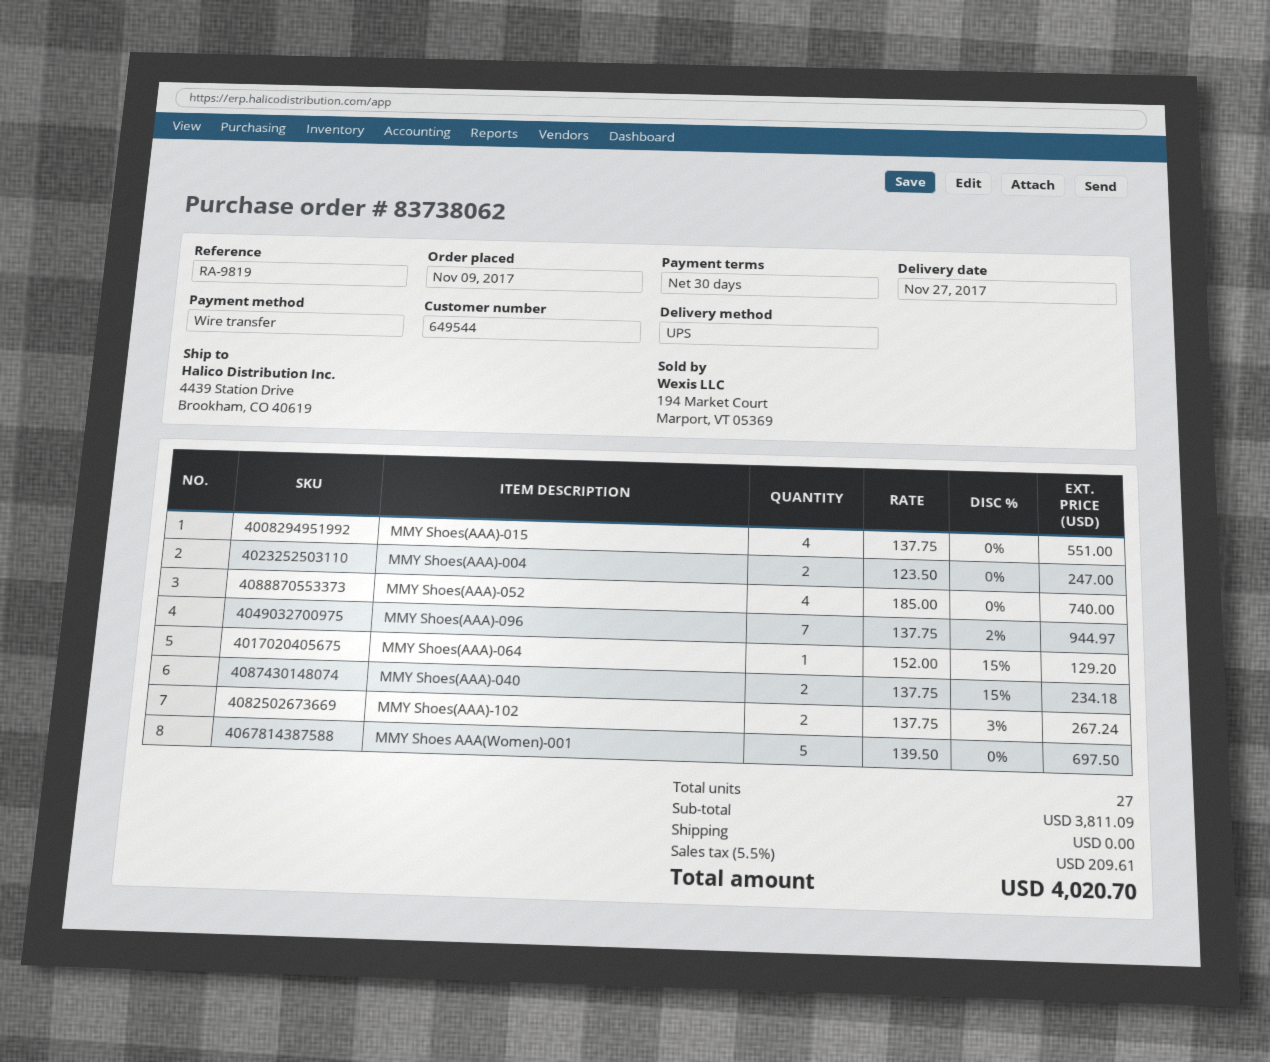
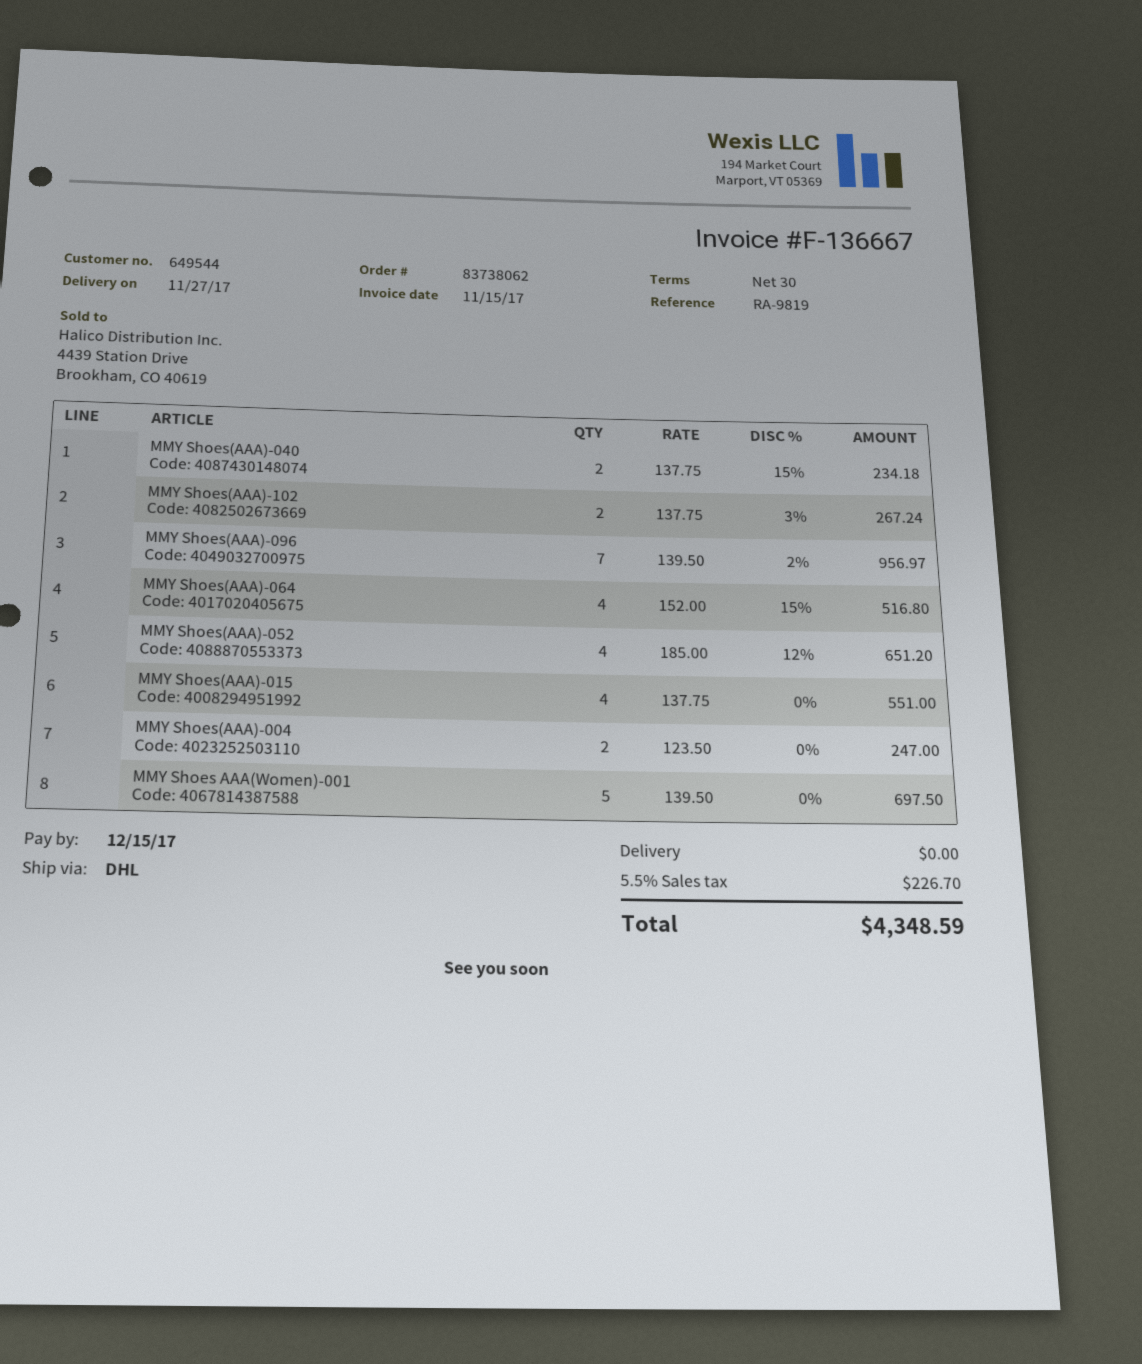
shipping method: UPS -> DHL
MMY Shoes(AAA)-052: 4 x 185.00 = 740.00 -> 4 x 185.00 - 12% = 651.20
MMY Shoes(AAA)-096: 7 x 137.75 - 2% = 944.97 -> 7 x 139.50 - 2% = 956.97
MMY Shoes(AAA)-064: 1 x 152.00 - 15% = 129.20 -> 4 x 152.00 - 15% = 516.80
tax: 5.5% = 209.61 -> 5.5% = 226.70
total: 4020.70 -> 4348.59

